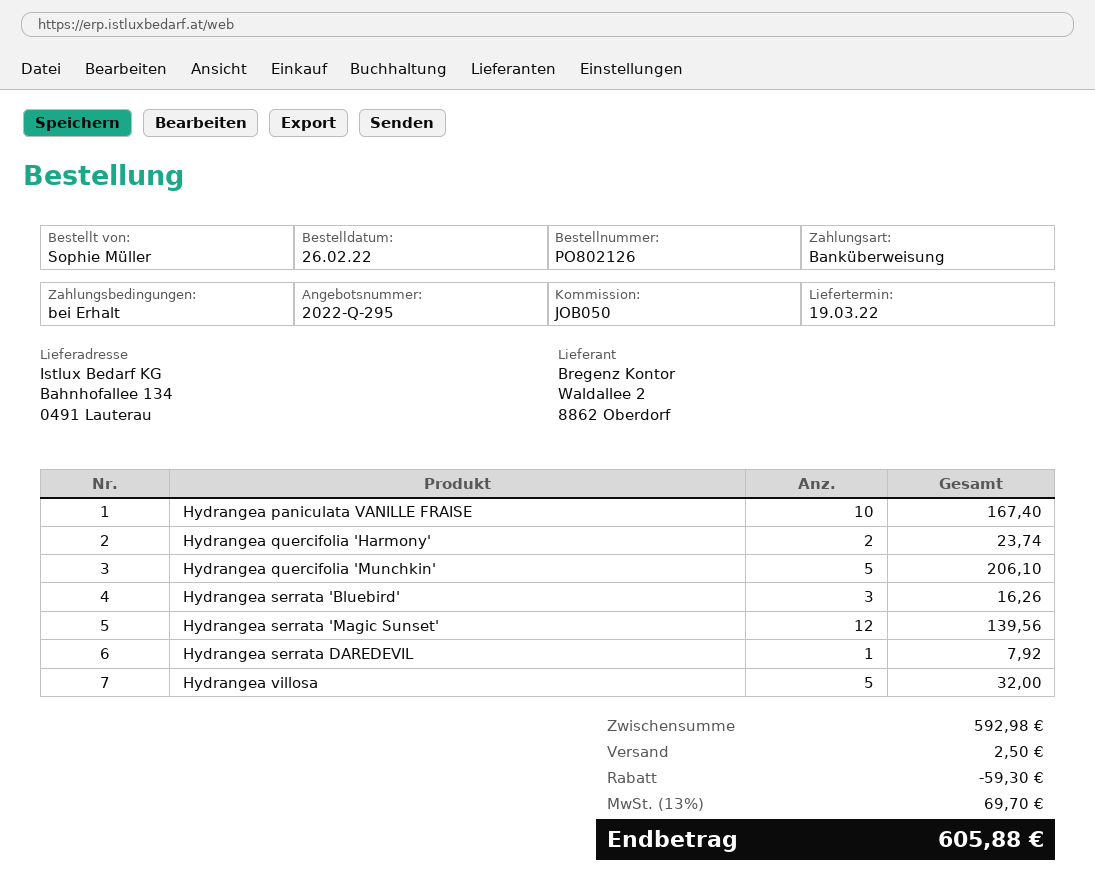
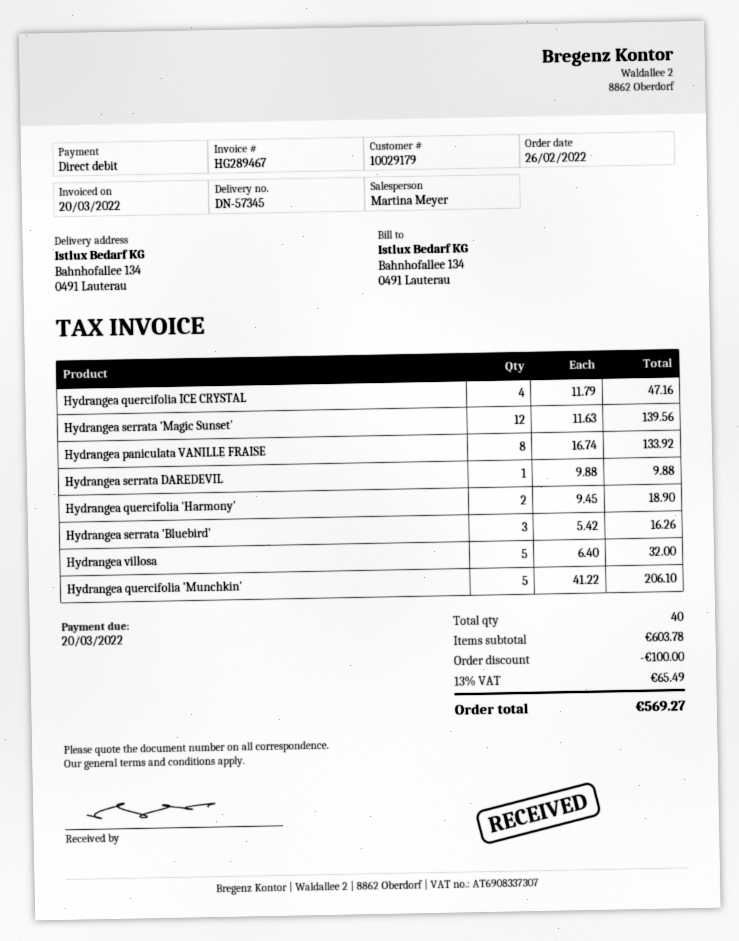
payment method: bank transfer -> direct debit
Hydrangea paniculata VANILLE FRAISE: 10 for 167.40 -> 8 for 133.92
Hydrangea quercifolia 'Harmony': 2 for 23.74 -> 2 for 18.90
Hydrangea serrata DAREDEVIL: 1 for 7.92 -> 1 for 9.88
Hydrangea quercifolia ICE CRYSTAL: none -> 4 for 47.16
subtotal: 592.98 -> 603.78
discount: 59.30 -> 100.00
shipping: 2.50 -> none
tax: 13% = 69.70 -> 13% = 65.49
total: 605.88 -> 569.27

